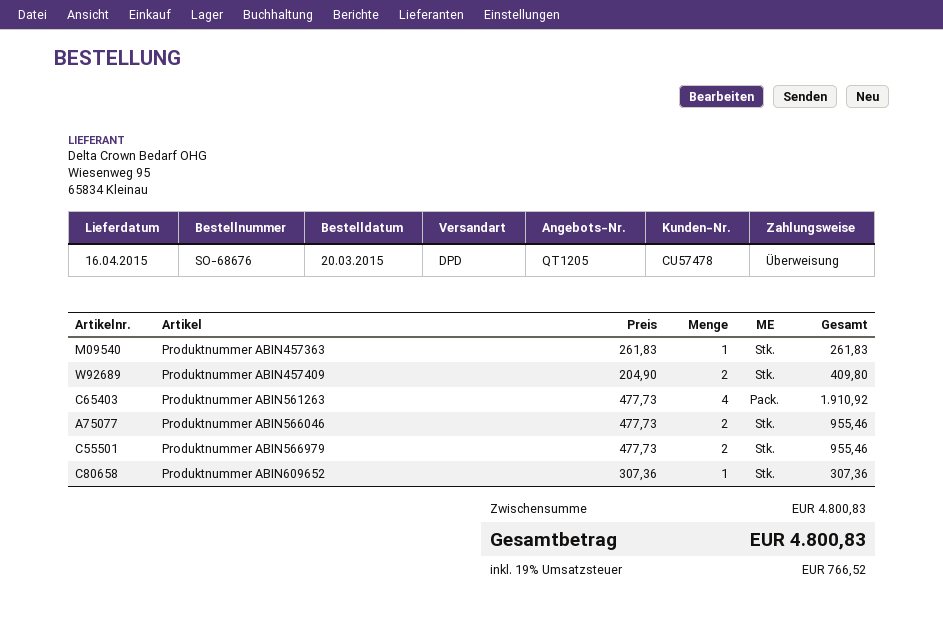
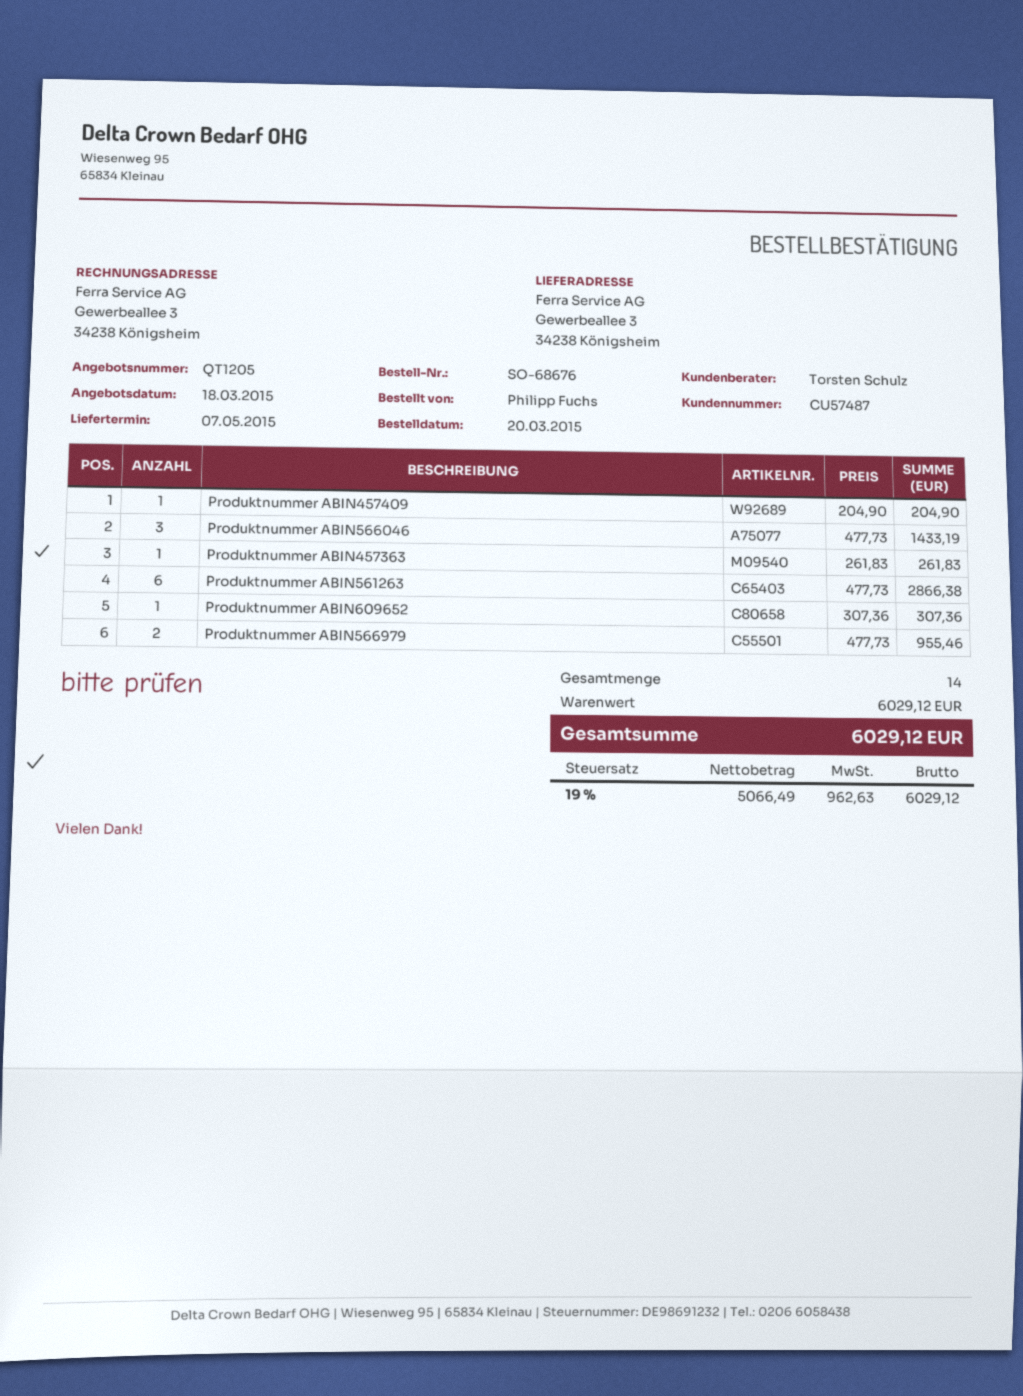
delivery date: 2015-04-16 -> 2015-05-07
customer number: CU57478 -> CU57487
Produktnummer ABIN457409: 2 x 204.90 = 409.80 -> 1 x 204.90 = 204.90
Produktnummer ABIN561263: 4 x 477.73 = 1910.92 -> 6 x 477.73 = 2866.38
Produktnummer ABIN566046: 2 x 477.73 = 955.46 -> 3 x 477.73 = 1433.19
subtotal: 4800.83 -> 6029.12
tax: 19% = 766.52 -> 19% = 962.63
total: 4800.83 -> 6029.12

